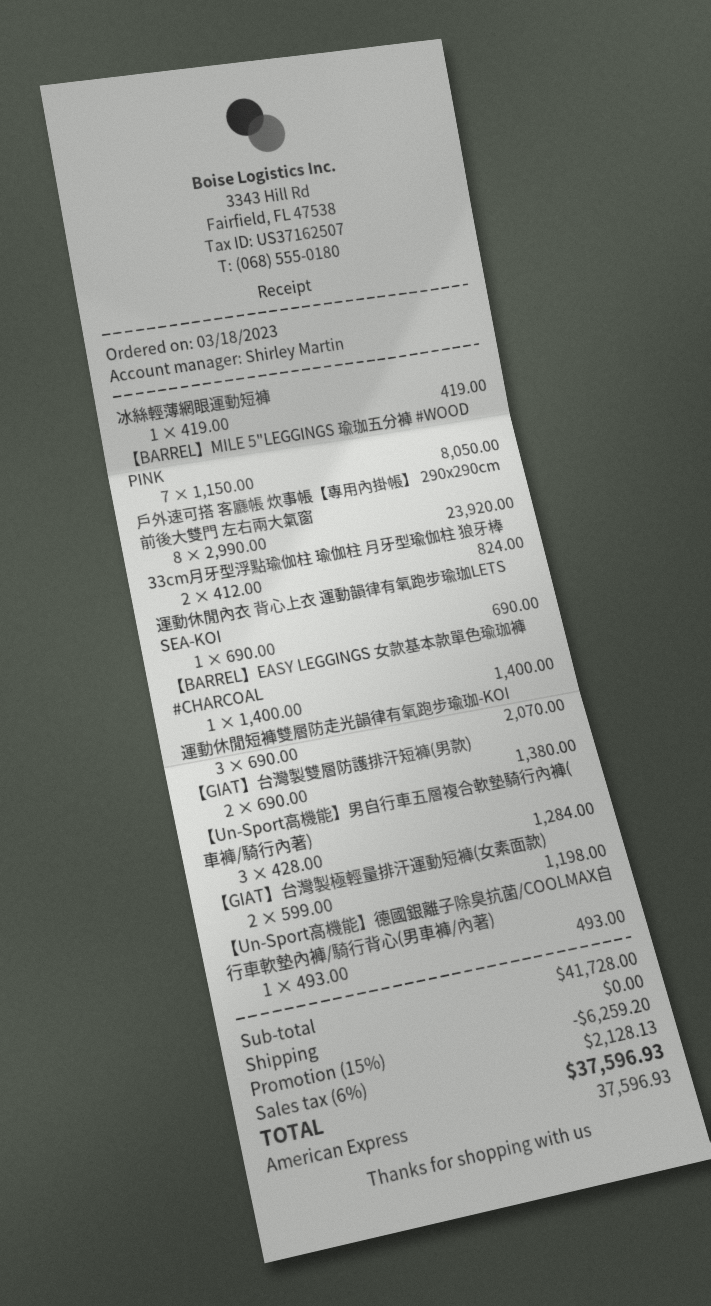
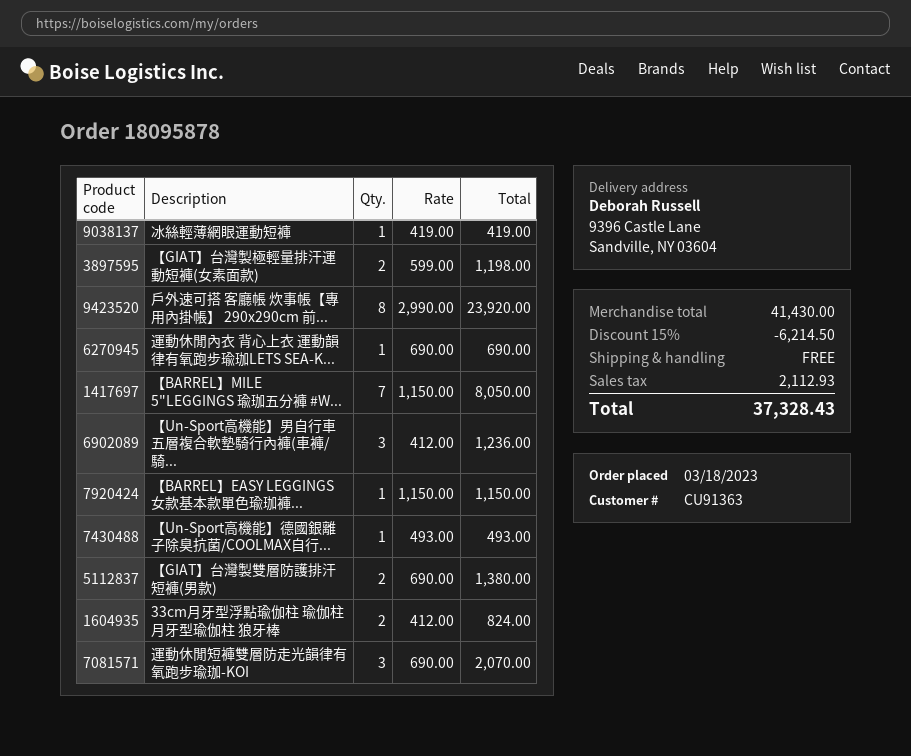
【BARREL】EASY LEGGINGS 女款基本款單色瑜珈褲 #CHARCOAL: 1 x 1400.00 = 1400.00 -> 1 x 1150.00 = 1150.00
【Un-Sport高機能】男自行車五層複合軟墊騎行內褲(車褲/騎行內著): 3 x 428.00 = 1284.00 -> 3 x 412.00 = 1236.00
subtotal: 41728.00 -> 41430.00
discount: 15% = 6259.20 -> 15% = 6214.50
tax: 2128.13 -> 2112.93
total: 37596.93 -> 37328.43

